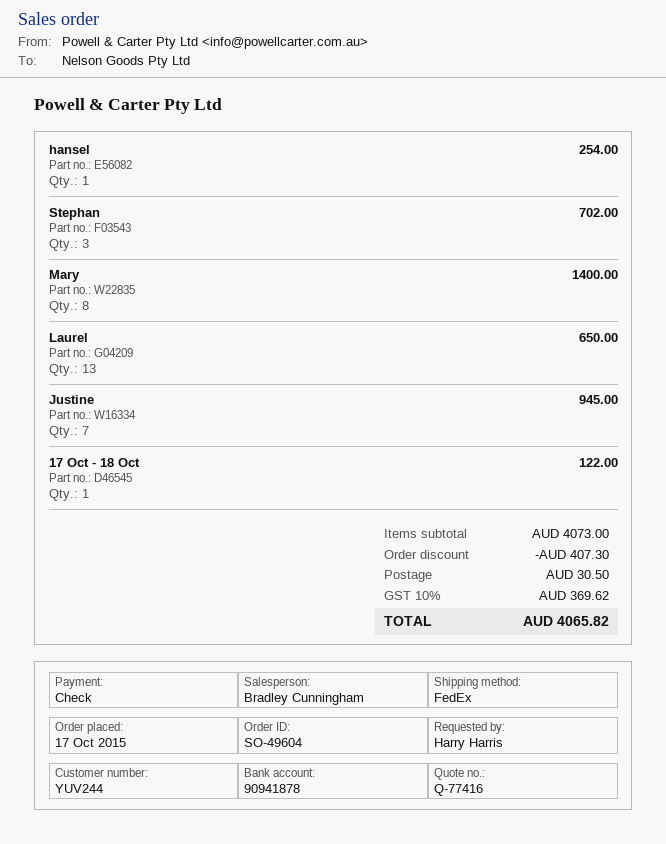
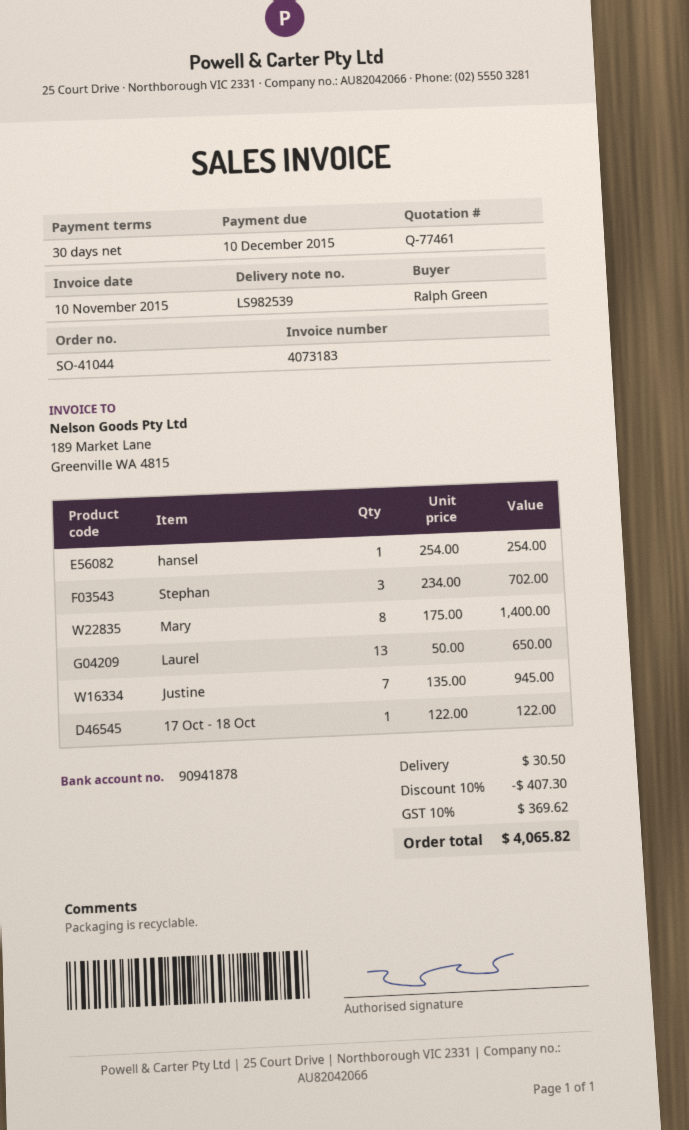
quote number: Q-77416 -> Q-77461
order number: SO-49604 -> SO-41044
ordered by: Harry Harris -> Ralph Green

